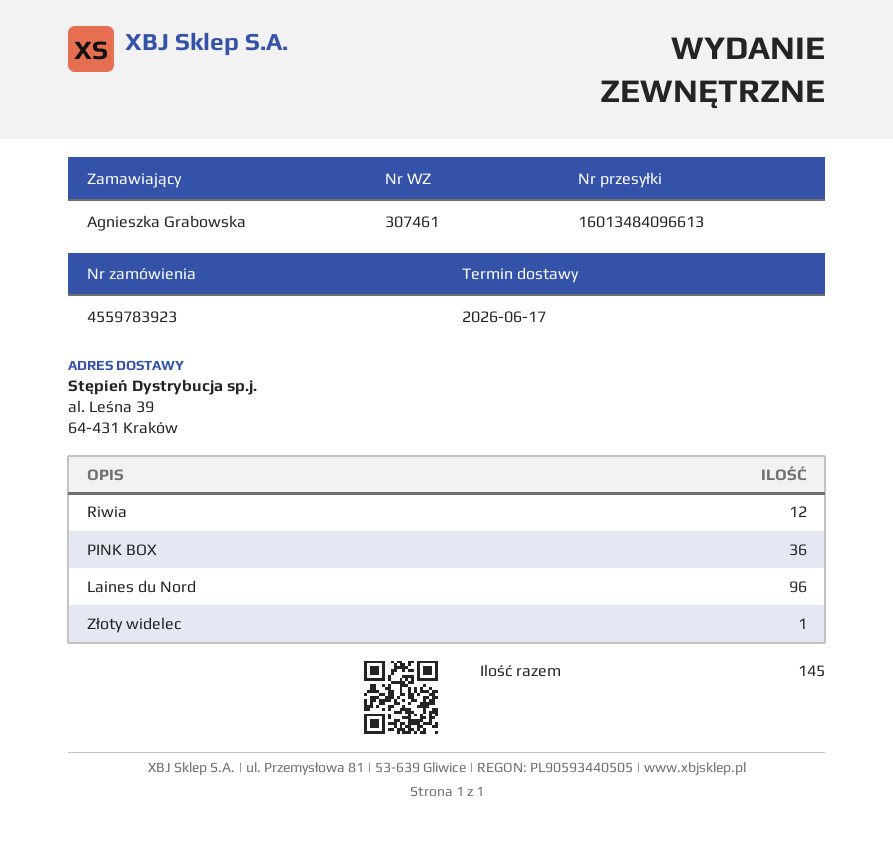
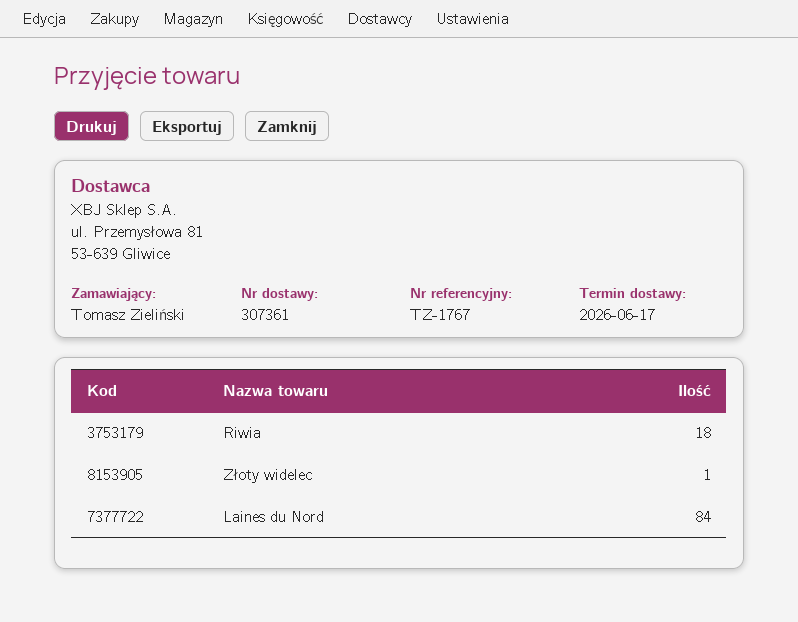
delivery note number: 307461 -> 307361
ordered by: Agnieszka Grabowska -> Tomasz Zieliński
Riwia: 12 -> 18
PINK BOX: 36 -> none
Laines du Nord: 96 -> 84

